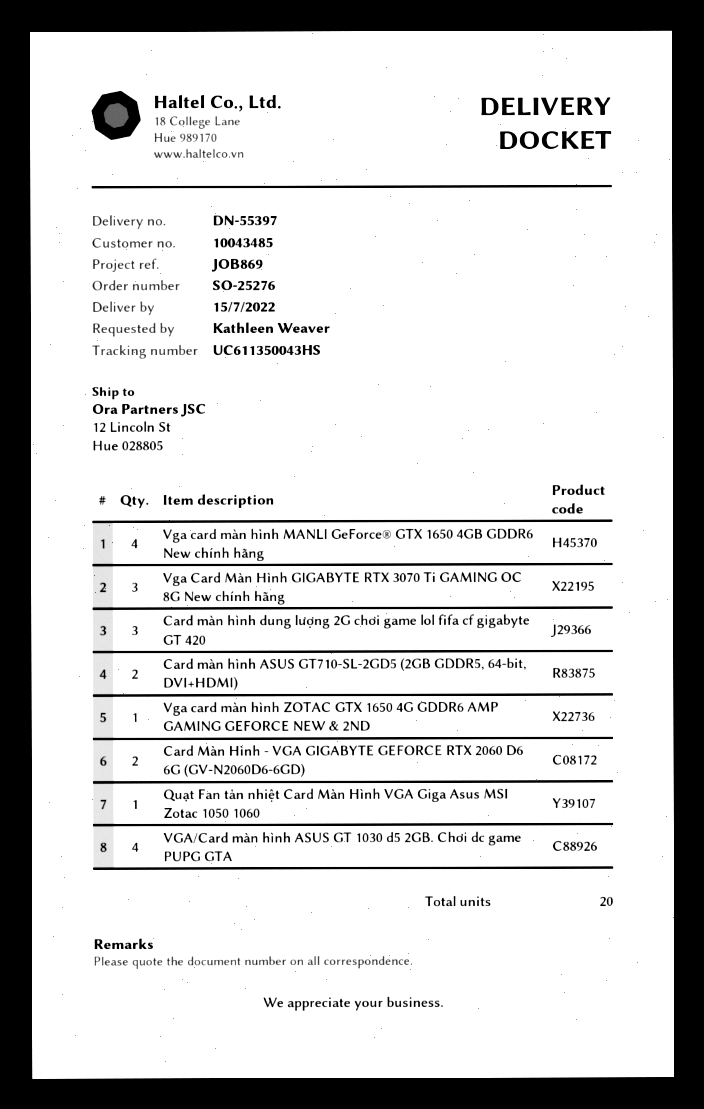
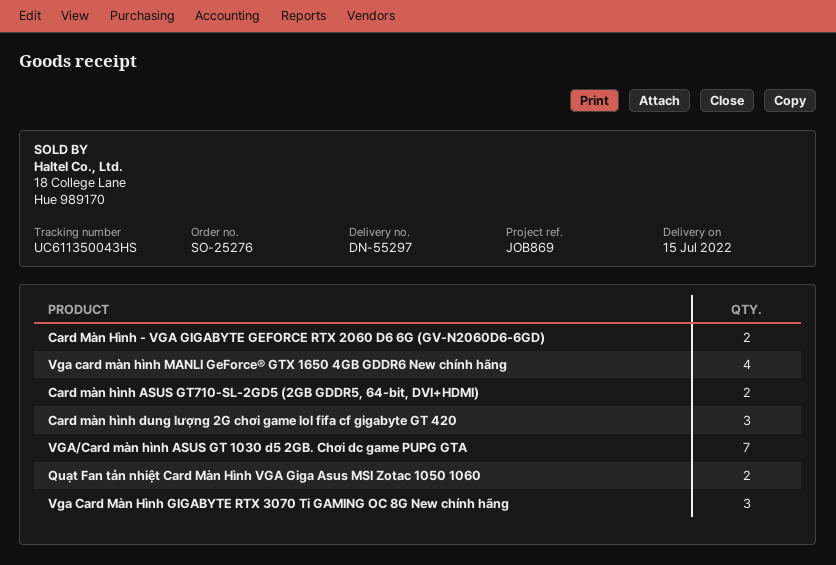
delivery note number: DN-55397 -> DN-55297
Vga card màn hình ZOTAC GTX 1650 4G GDDR6 AMP GAMING GEFORCE NEW & 2ND: 1 -> none
Quạt Fan tản nhiệt Card Màn Hình VGA Giga Asus MSI Zotac 1050 1060: 1 -> 2
VGA/Card màn hình ASUS GT 1030 d5 2GB. Chơi dc game PUPG GTA: 4 -> 7

